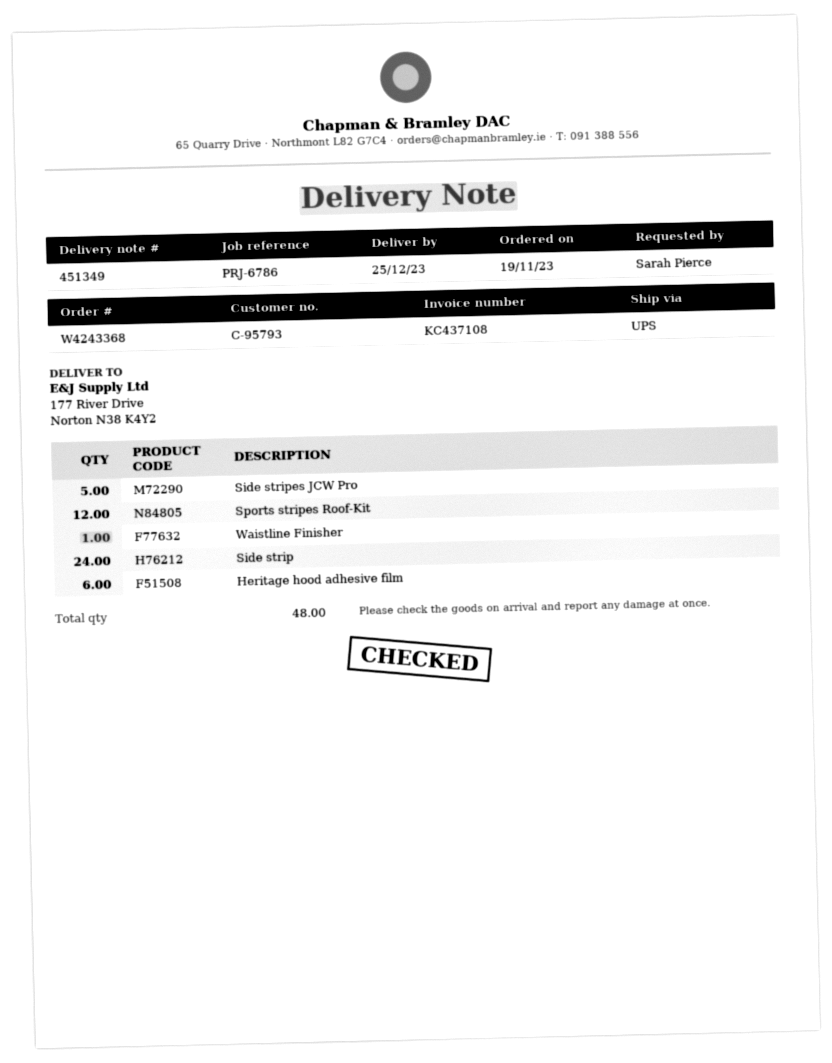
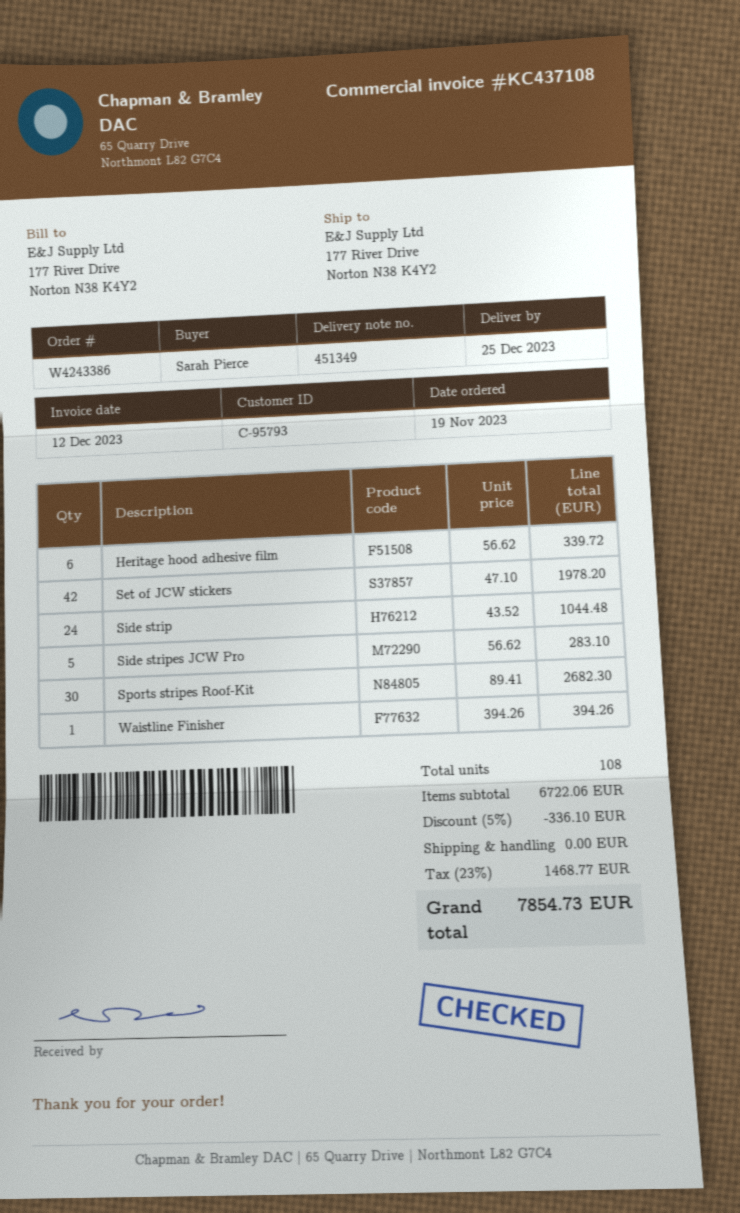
order number: W4243368 -> W4243386
Sports stripes Roof-Kit: 12 -> 30
Set of JCW stickers: none -> 42
total quantity: 48 -> 108

